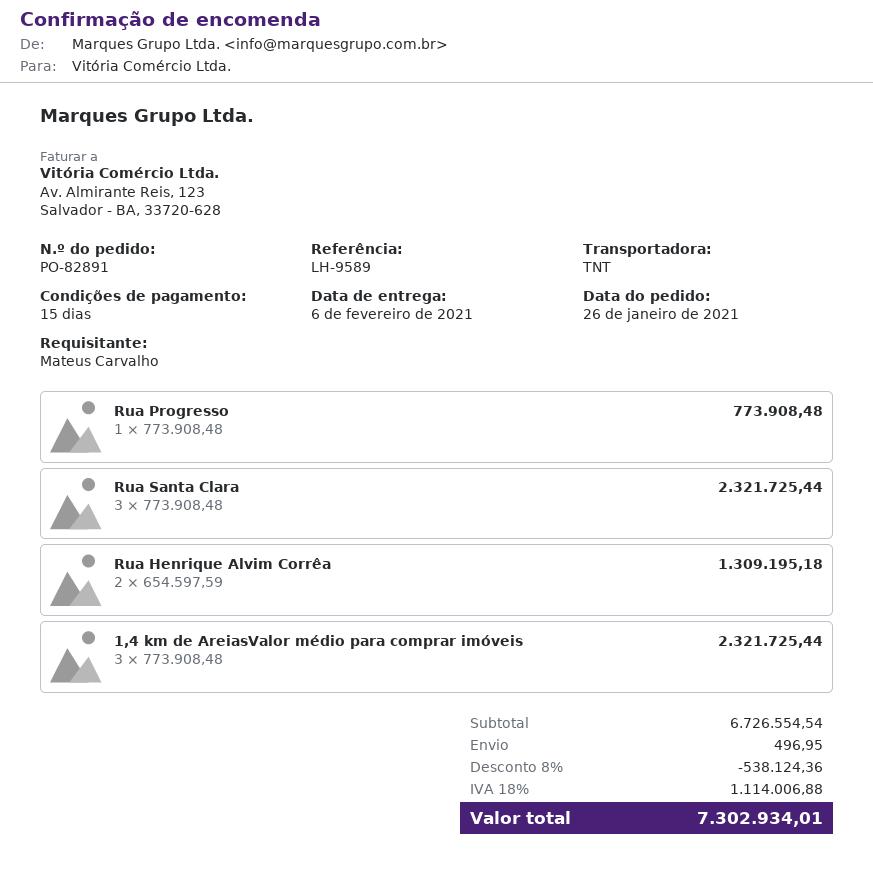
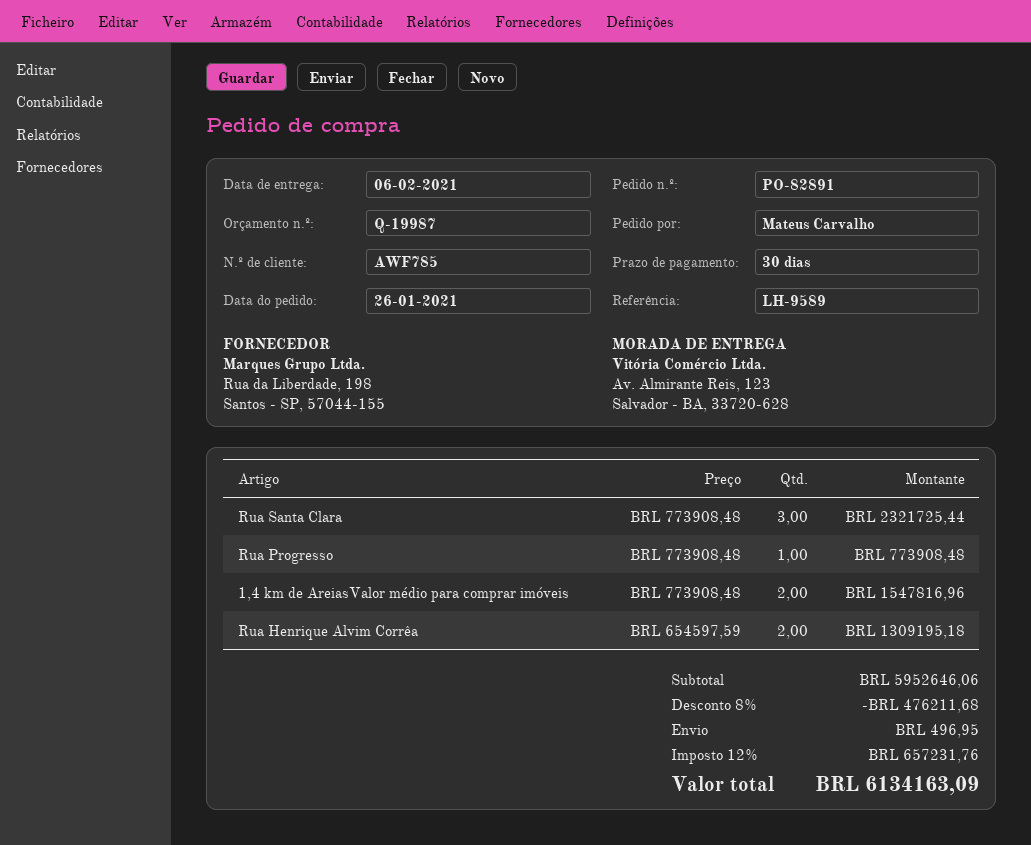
payment terms: 15 days -> 30 days
1,4 km de AreiasValor médio para comprar imóveis: 3 x 773908.48 = 2321725.44 -> 2 x 773908.48 = 1547816.96
subtotal: 6726554.54 -> 5952646.06
discount: 8% = 538124.36 -> 8% = 476211.68
tax: 18% = 1114006.88 -> 12% = 657231.76
total: 7302934.01 -> 6134163.09

